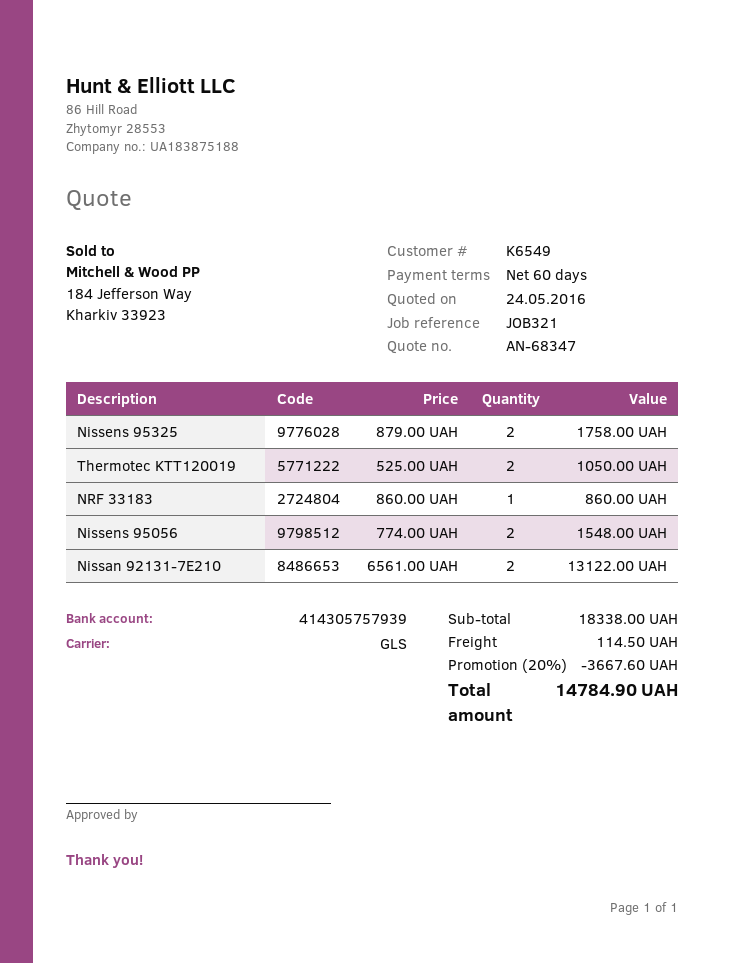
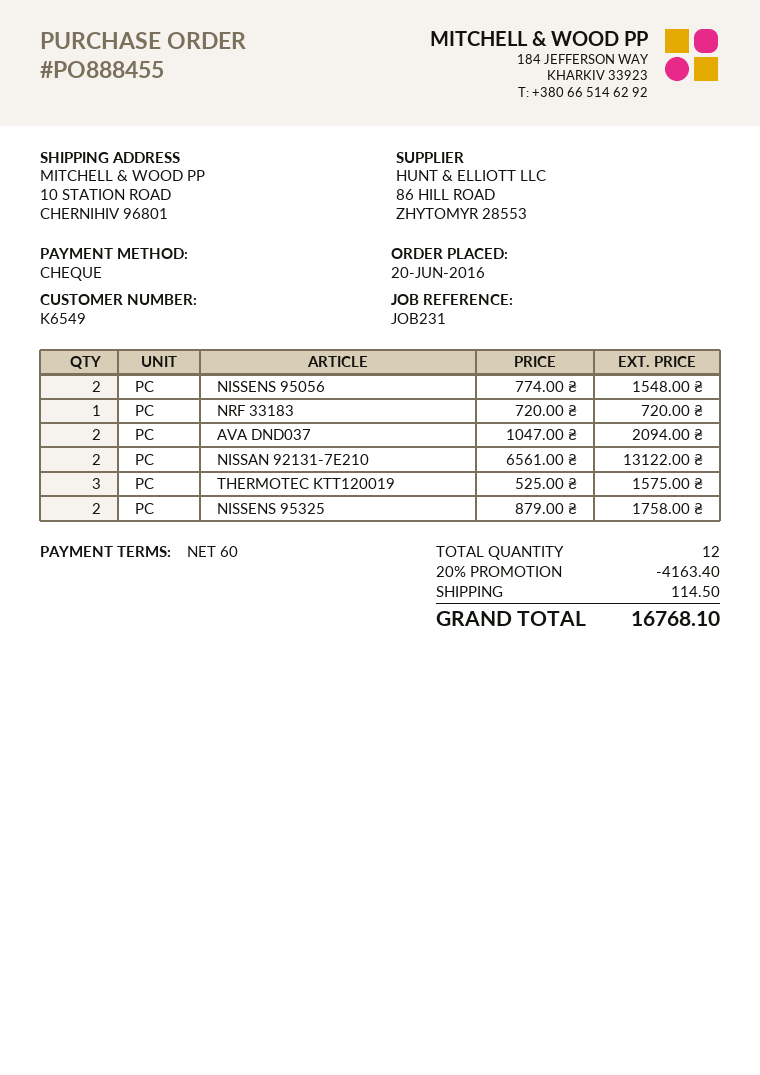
reference: JOB321 -> JOB231
Thermotec KTT120019: 2 x 525.00 = 1050.00 -> 3 x 525.00 = 1575.00
NRF 33183: 1 x 860.00 = 860.00 -> 1 x 720.00 = 720.00
AVA DND037: none -> 2 x 1047.00 = 2094.00
discount: 20% = 3667.60 -> 20% = 4163.40
total: 14784.90 -> 16768.10

